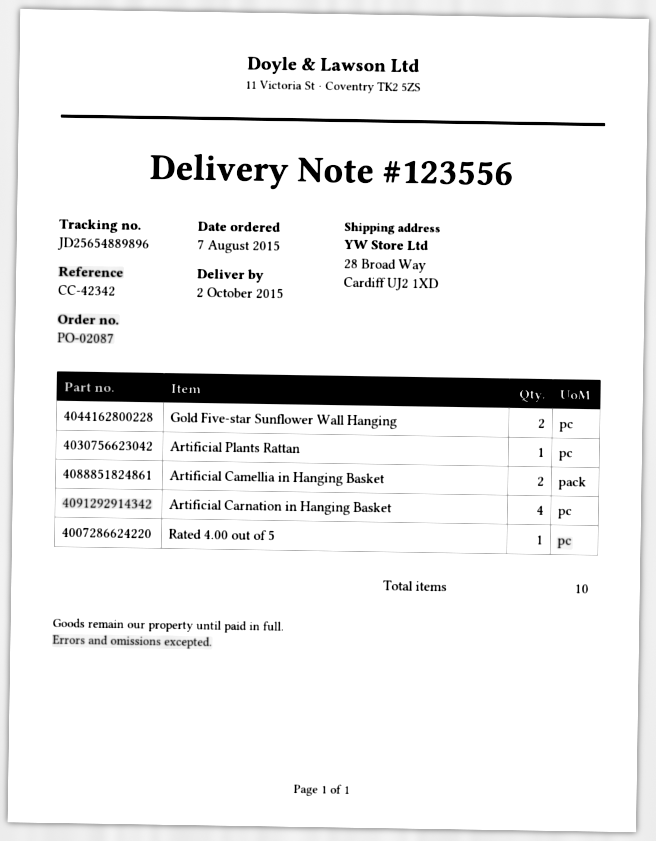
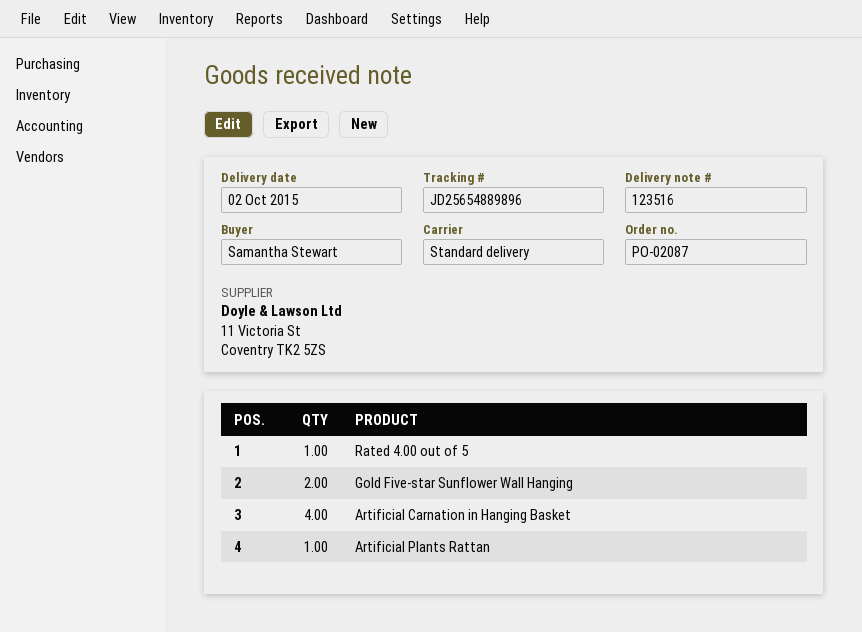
delivery note number: 123556 -> 123516
Artificial Camellia in Hanging Basket: 2 -> none

